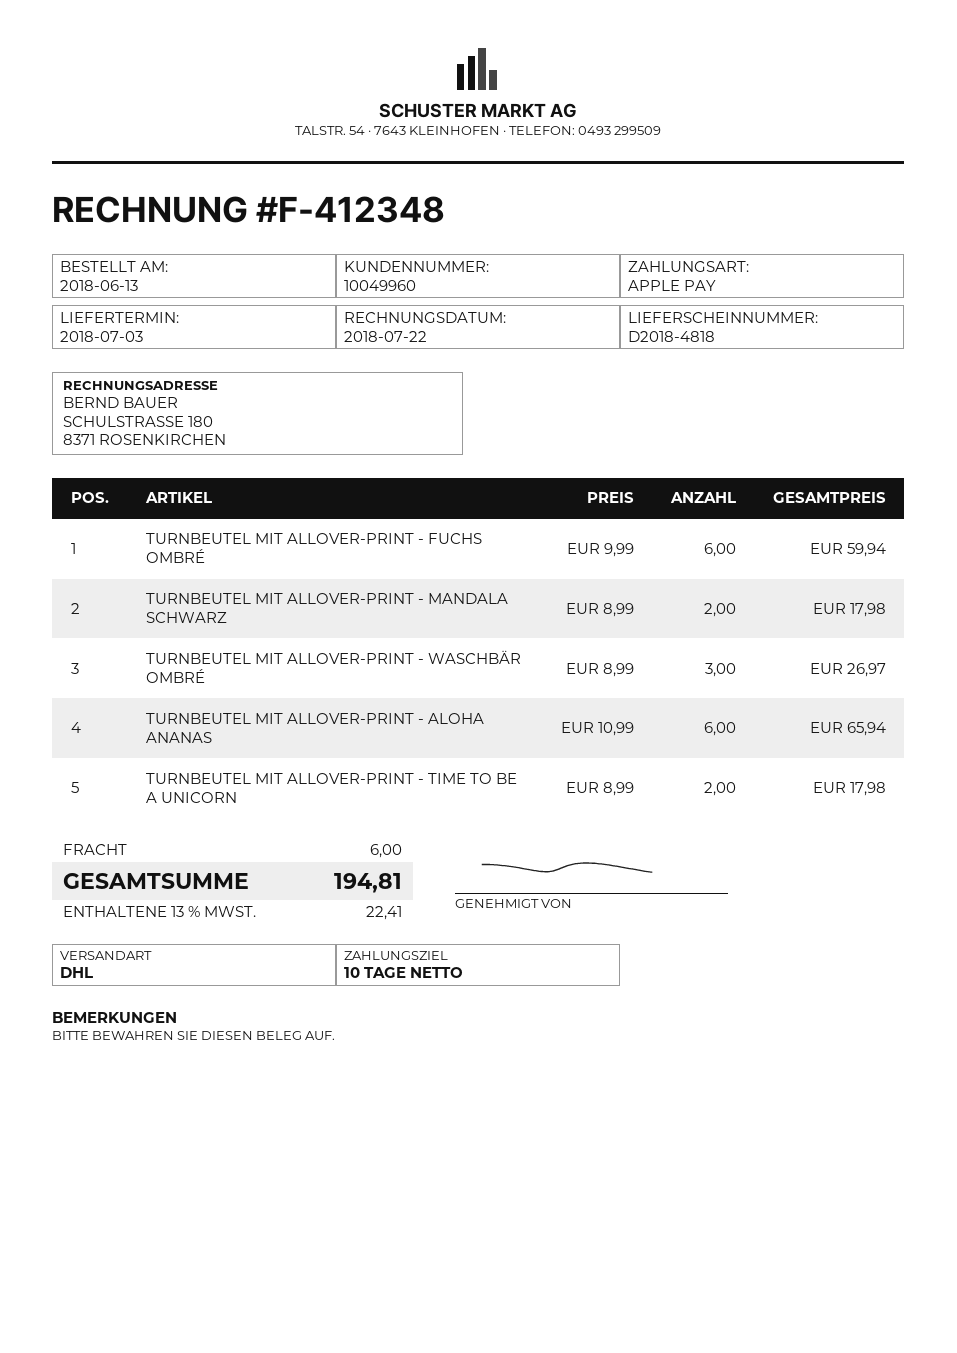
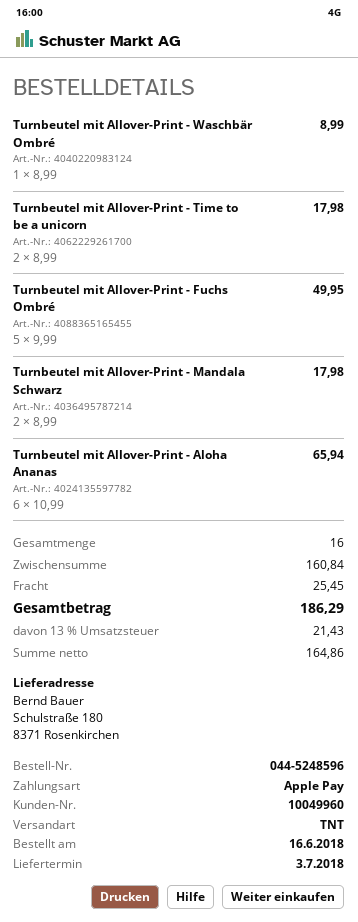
order date: 2018-06-13 -> 2018-06-16
shipping method: DHL -> TNT
TURNBEUTEL MIT ALLOVER-PRINT - FUCHS OMBRÉ: 6 x 9.99 = 59.94 -> 5 x 9.99 = 49.95
TURNBEUTEL MIT ALLOVER-PRINT - WASCHBÄR OMBRÉ: 3 x 8.99 = 26.97 -> 1 x 8.99 = 8.99
shipping: 6.00 -> 25.45
tax: 13% = 22.41 -> 13% = 21.43
total: 194.81 -> 186.29

